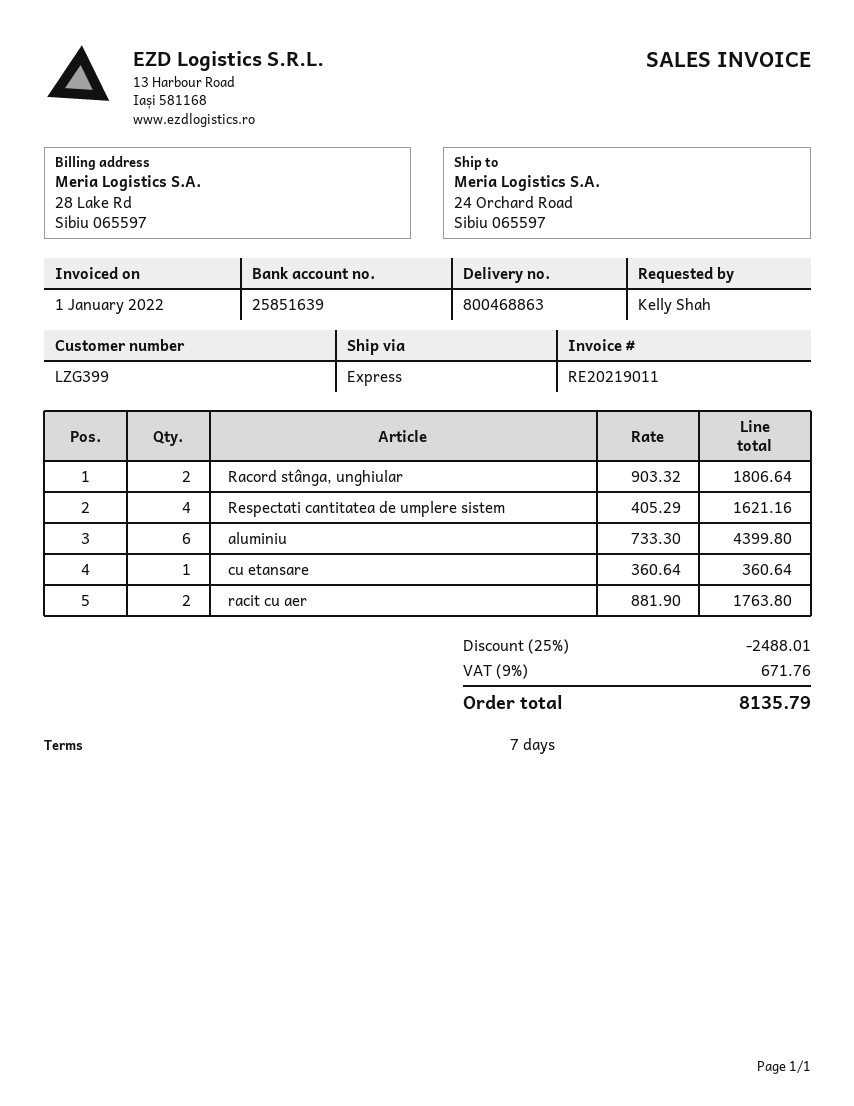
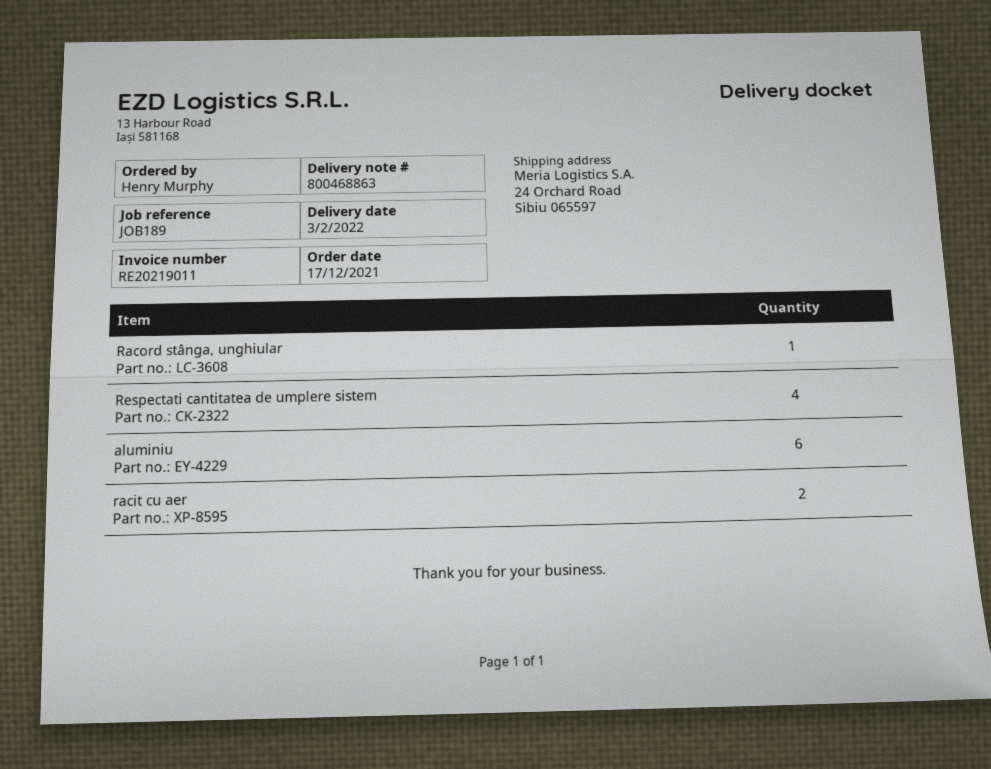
ordered by: Kelly Shah -> Henry Murphy
Racord stânga, unghiular: 2 -> 1
cu etansare: 1 -> none

